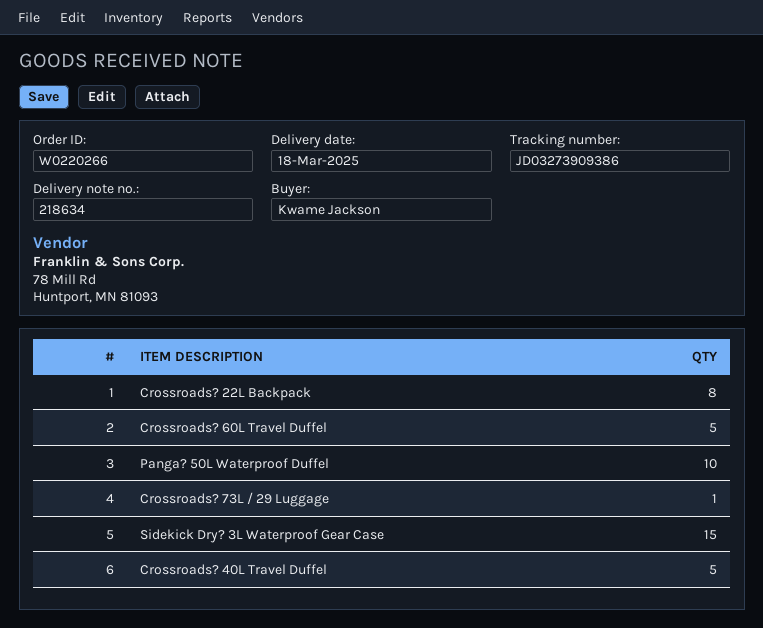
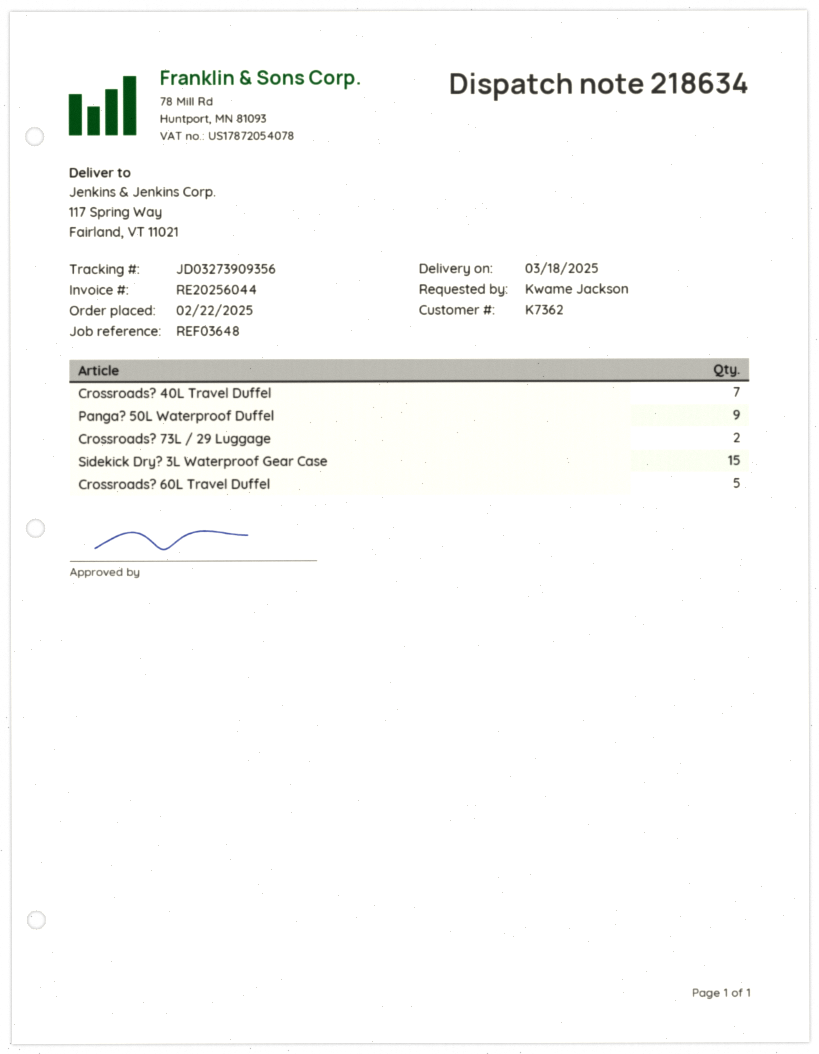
tracking number: JD03273909386 -> JD03273909356
Crossroads? 22L Backpack: 8 -> none
Panga? 50L Waterproof Duffel: 10 -> 9
Crossroads? 73L / 29 Luggage: 1 -> 2
Crossroads? 40L Travel Duffel: 5 -> 7

